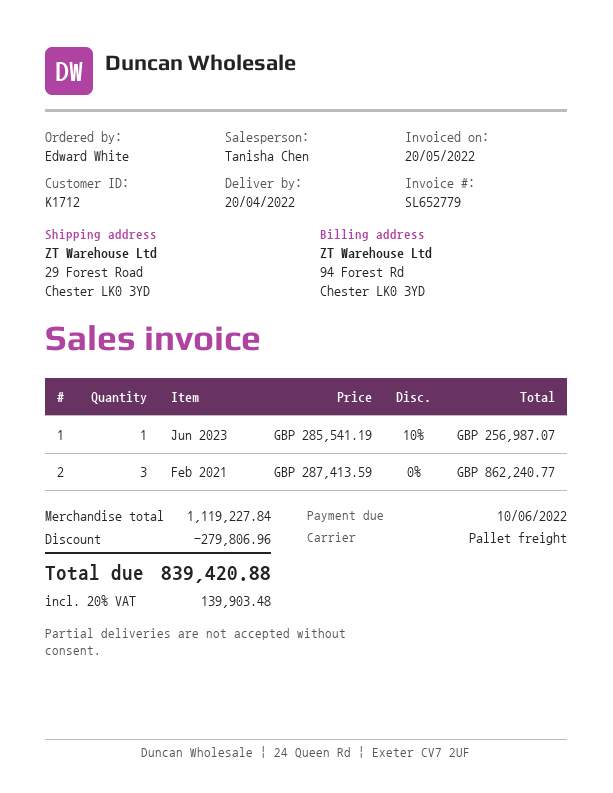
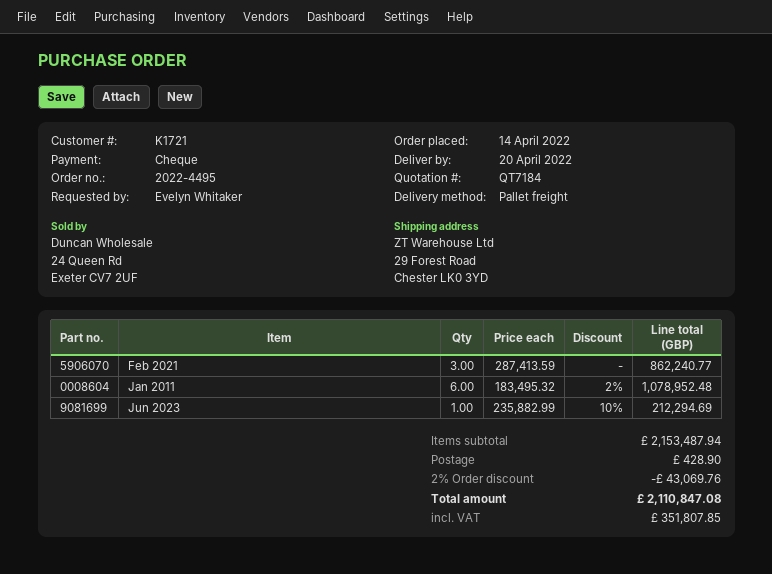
customer number: K1712 -> K1721
ordered by: Edward White -> Evelyn Whitaker
Jun 2023: 1 x 285541.19 - 10% = 256987.07 -> 1 x 235882.99 - 10% = 212294.69
Jan 2011: none -> 6 x 183495.32 - 2% = 1078952.48
subtotal: 1119227.84 -> 2153487.94
discount: 279806.96 -> 43069.76
shipping: none -> 428.90
tax: 139903.48 -> 351807.85
total: 839420.88 -> 2110847.08

